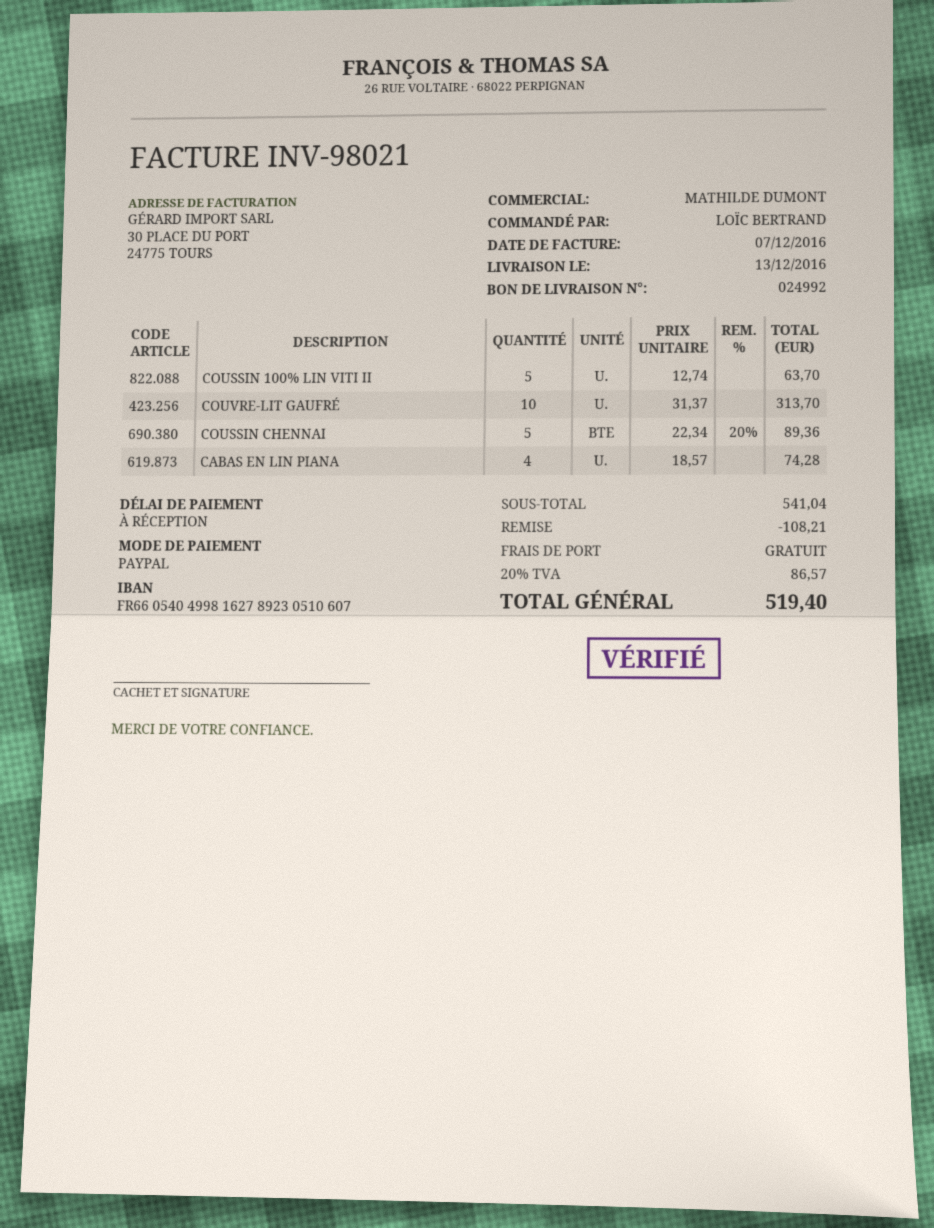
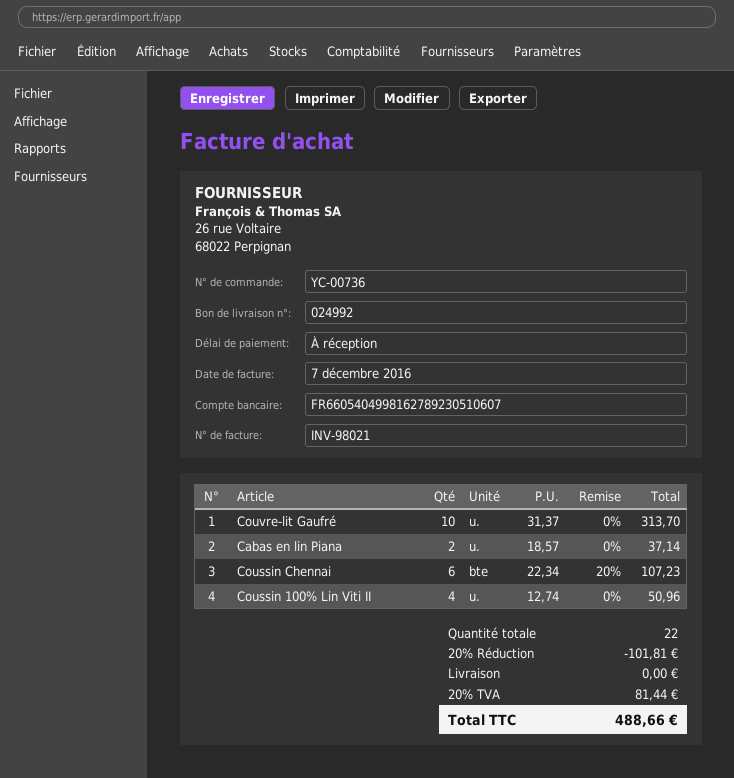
COUSSIN 100% LIN VITI II: 5 x 12.74 = 63.70 -> 4 x 12.74 = 50.96
COUSSIN CHENNAI: 5 x 22.34 - 20% = 89.36 -> 6 x 22.34 - 20% = 107.23
CABAS EN LIN PIANA: 4 x 18.57 = 74.28 -> 2 x 18.57 = 37.14
discount: 108.21 -> 101.81
tax: 20% = 86.57 -> 20% = 81.44
total: 519.40 -> 488.66

